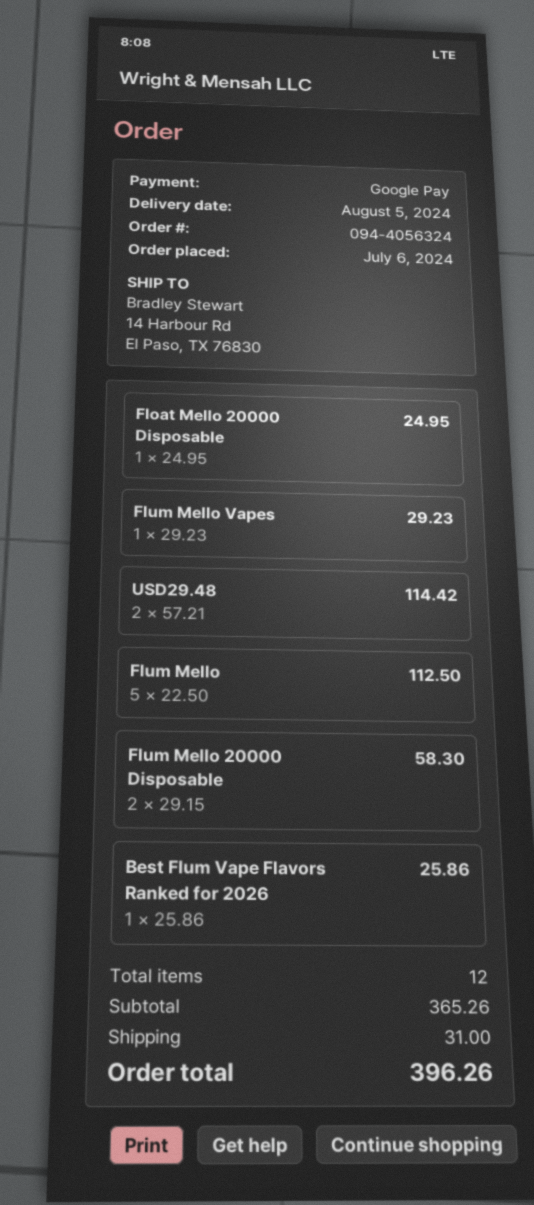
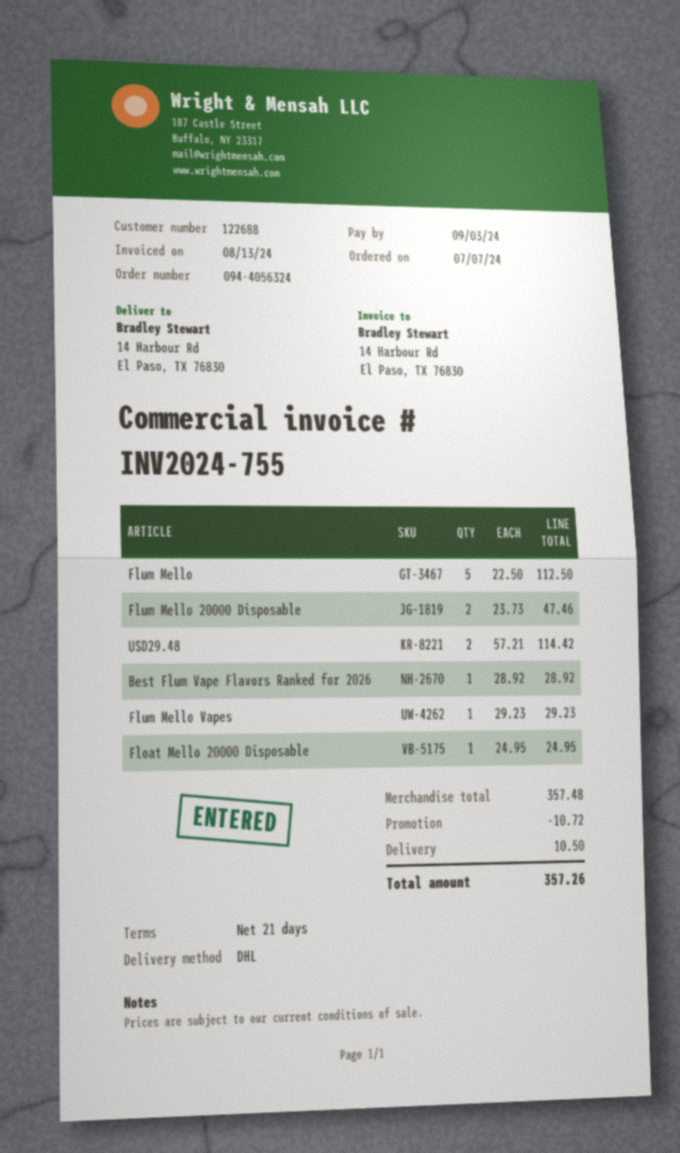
order date: 2024-07-06 -> 2024-07-07
Flum Mello 20000 Disposable: 2 x 29.15 = 58.30 -> 2 x 23.73 = 47.46
Best Flum Vape Flavors Ranked for 2026: 1 x 25.86 = 25.86 -> 1 x 28.92 = 28.92
subtotal: 365.26 -> 357.48
discount: none -> 10.72
shipping: 31.00 -> 10.50
total: 396.26 -> 357.26

